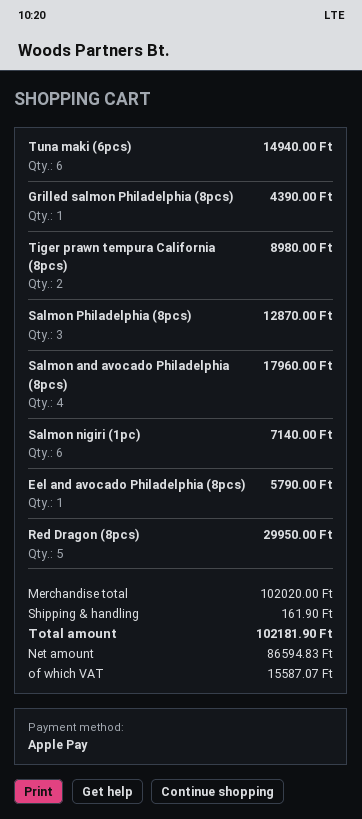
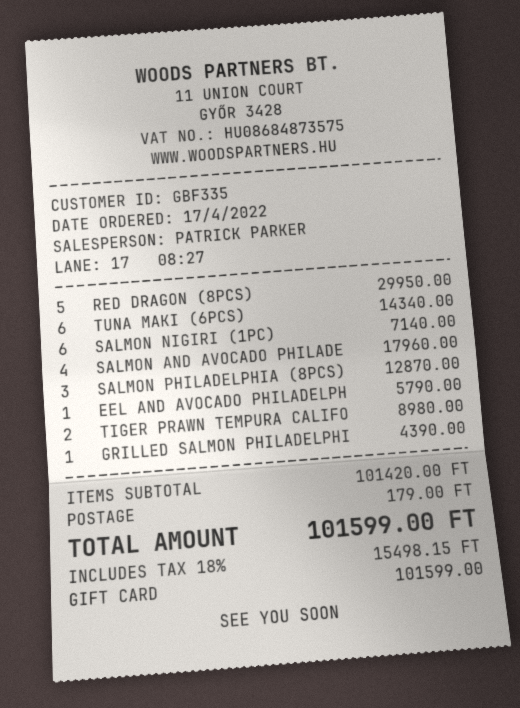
payment method: Apple Pay -> gift card
Tuna maki (6pcs): 6 for 14940.00 -> 6 for 14340.00
subtotal: 102020.00 -> 101420.00
shipping: 161.90 -> 179.00
tax: 15587.07 -> 15498.15
total: 102181.90 -> 101599.00

